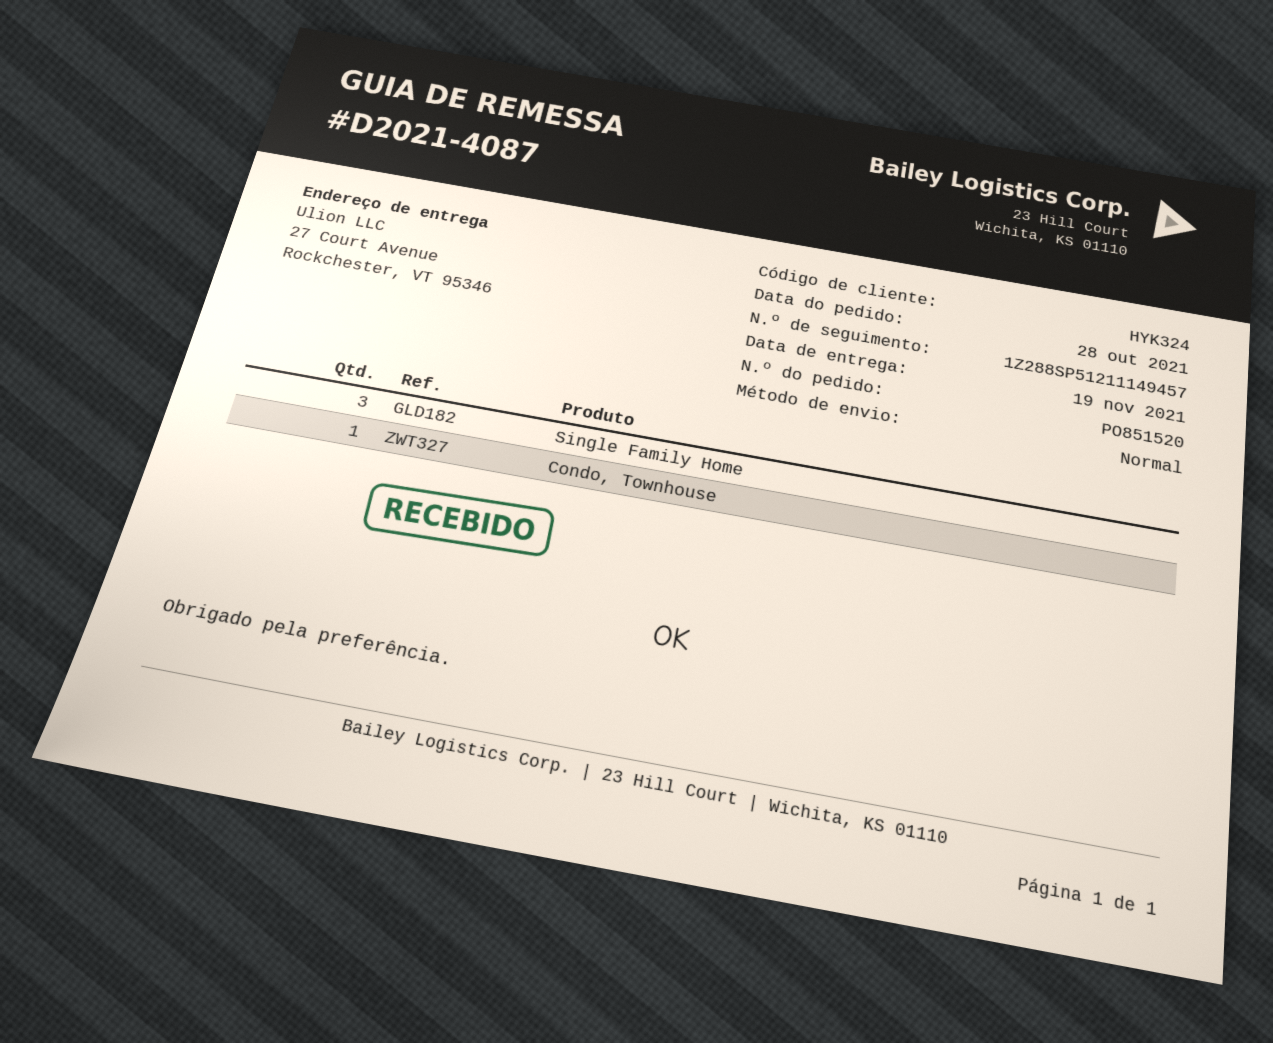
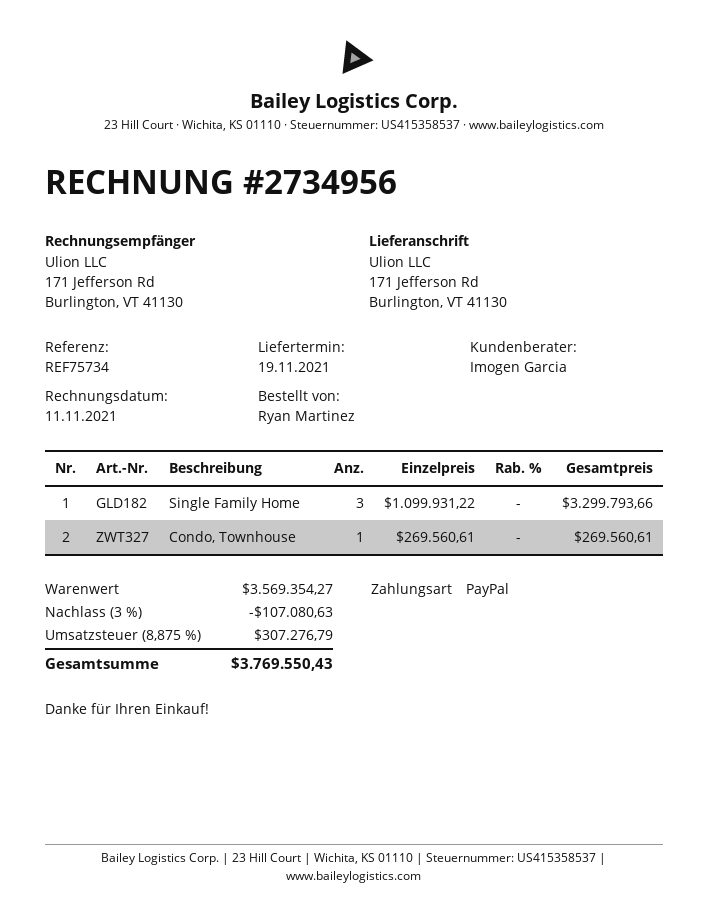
ship to: 27 Court Avenue, Rockchester, VT 95346 -> 171 Jefferson Rd, Burlington, VT 41130

